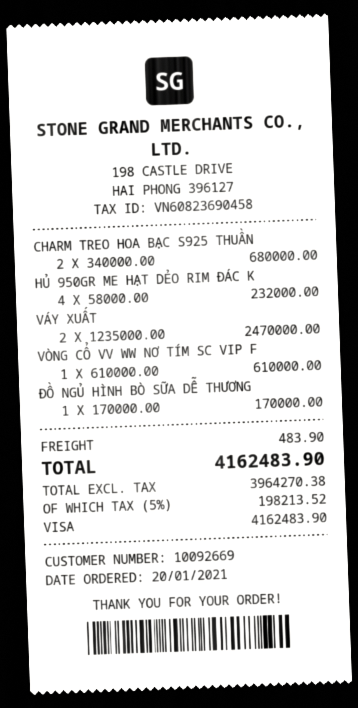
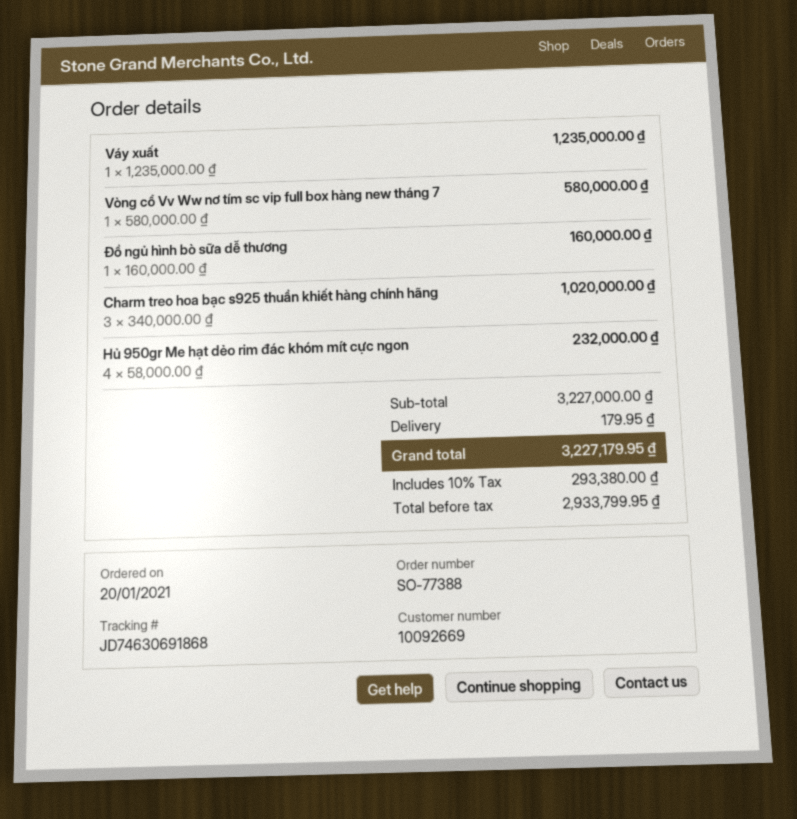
CHARM TREO HOA BẠC S925 THUẦN: 2 x 340000.00 = 680000.00 -> 3 x 340000.00 = 1020000.00
VÁY XUẤT: 2 x 1235000.00 = 2470000.00 -> 1 x 1235000.00 = 1235000.00
VÒNG CỔ VV WW NƠ TÍM SC VIP F: 1 x 610000.00 = 610000.00 -> 1 x 580000.00 = 580000.00
ĐỒ NGỦ HÌNH BÒ SỮA DỄ THƯƠNG: 1 x 170000.00 = 170000.00 -> 1 x 160000.00 = 160000.00
shipping: 483.90 -> 179.95
net: 3964270.38 -> 2933799.95
tax: 5% = 198213.52 -> 10% = 293380.00
total: 4162483.90 -> 3227179.95

